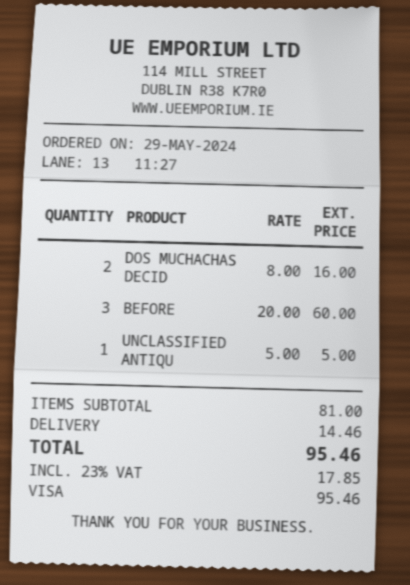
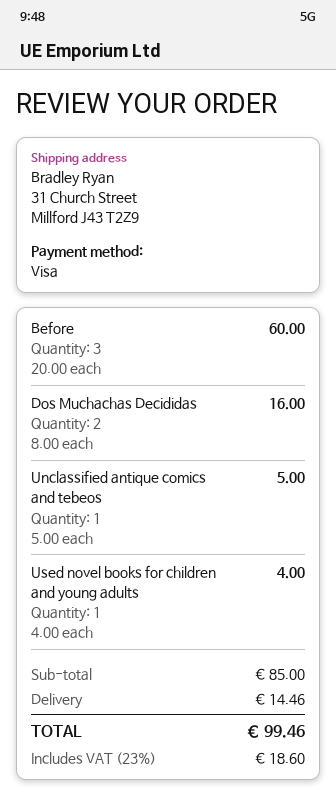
Used novel books for children and young adults: none -> 1 x 4.00 = 4.00
subtotal: 81.00 -> 85.00
tax: 23% = 17.85 -> 23% = 18.60
total: 95.46 -> 99.46

